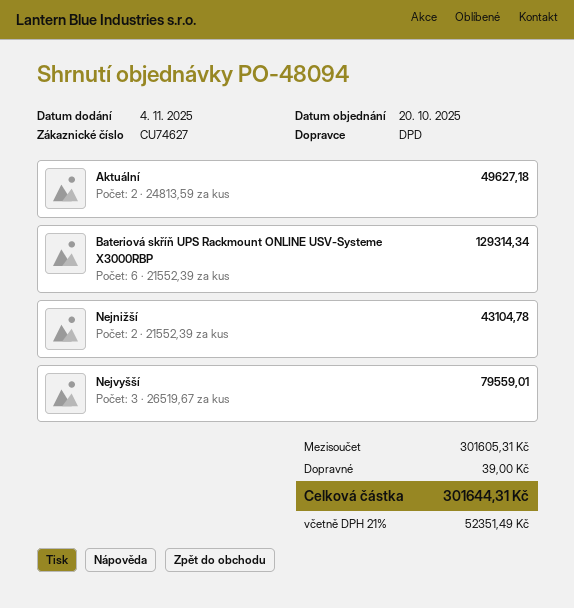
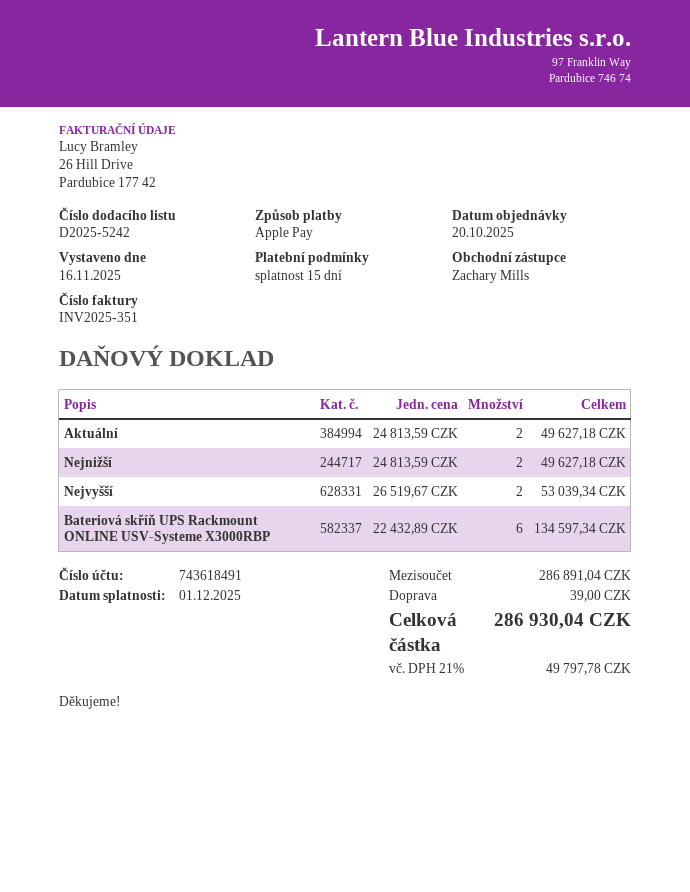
Bateriová skříň UPS Rackmount ONLINE USV-Systeme X3000RBP: 6 x 21552.39 = 129314.34 -> 6 x 22432.89 = 134597.34
Nejnižší: 2 x 21552.39 = 43104.78 -> 2 x 24813.59 = 49627.18
Nejvyšší: 3 x 26519.67 = 79559.01 -> 2 x 26519.67 = 53039.34
subtotal: 301605.31 -> 286891.04
tax: 21% = 52351.49 -> 21% = 49797.78
total: 301644.31 -> 286930.04

